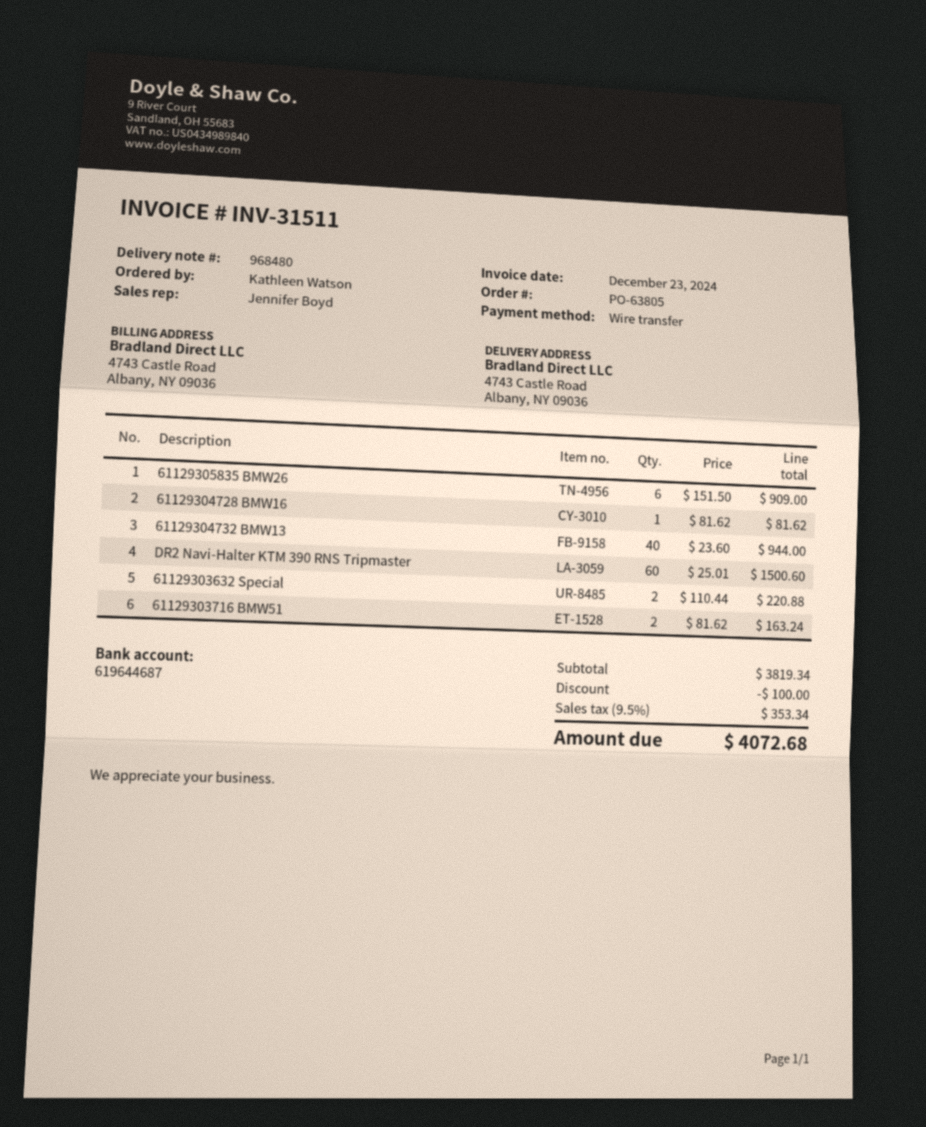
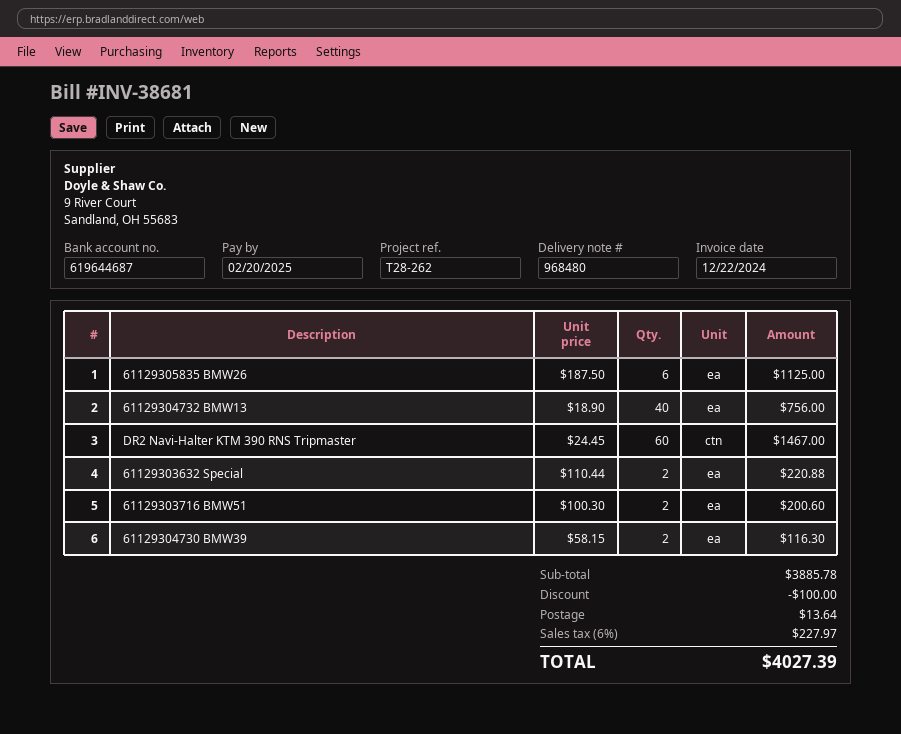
invoice number: INV-31511 -> INV-38681
invoice date: 2024-12-23 -> 2024-12-22
61129305835 BMW26: 6 x 151.50 = 909.00 -> 6 x 187.50 = 1125.00
61129304728 BMW16: 1 x 81.62 = 81.62 -> none
61129304732 BMW13: 40 x 23.60 = 944.00 -> 40 x 18.90 = 756.00
DR2 Navi-Halter KTM 390 RNS Tripmaster: 60 x 25.01 = 1500.60 -> 60 x 24.45 = 1467.00
61129303716 BMW51: 2 x 81.62 = 163.24 -> 2 x 100.30 = 200.60
61129304730 BMW39: none -> 2 x 58.15 = 116.30
subtotal: 3819.34 -> 3885.78
shipping: none -> 13.64
tax: 9.5% = 353.34 -> 6% = 227.97
total: 4072.68 -> 4027.39

